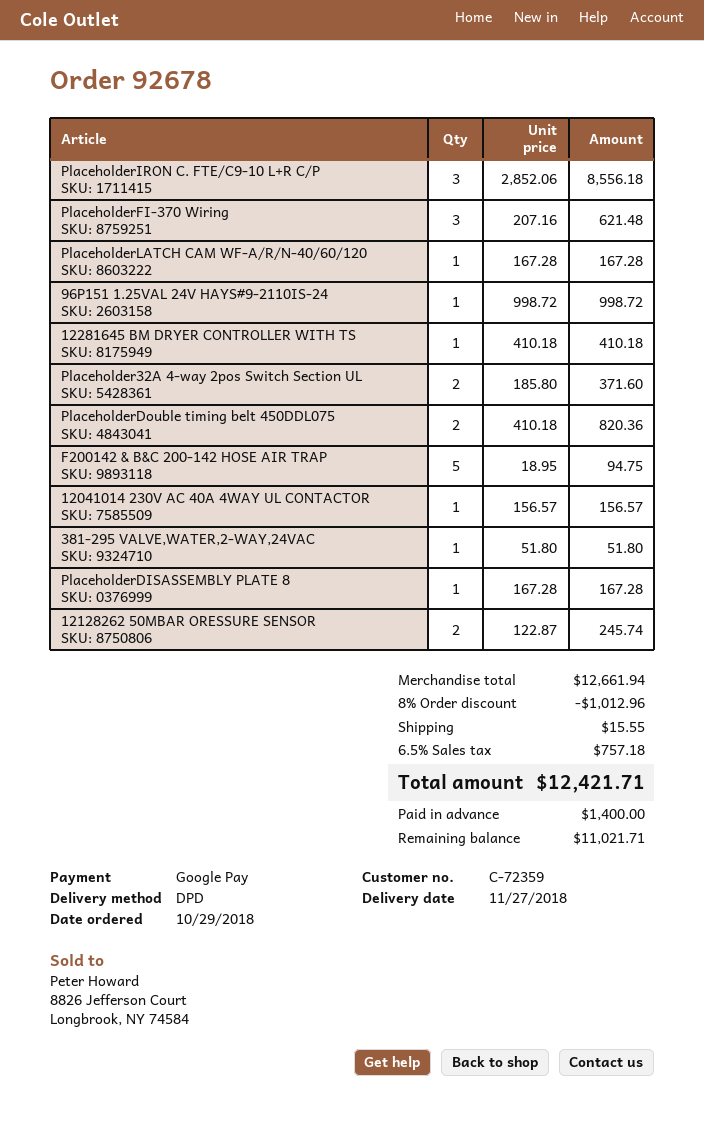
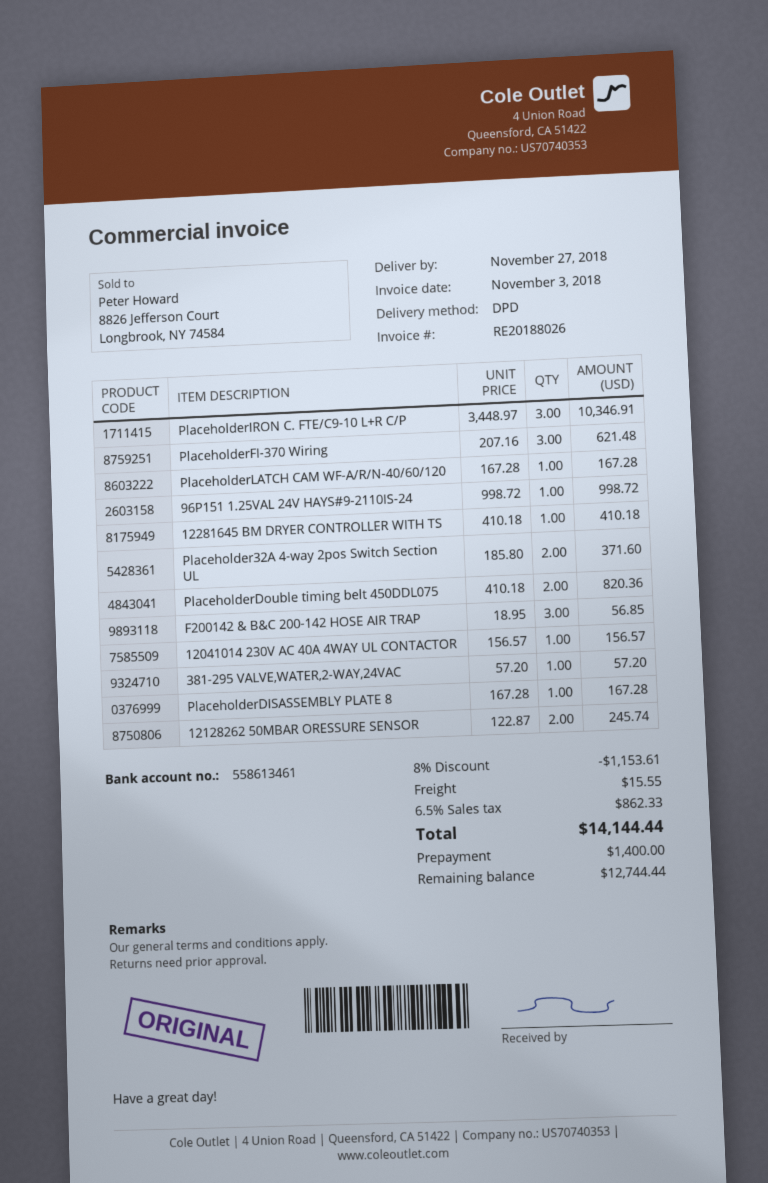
PlaceholderIRON C. FTE/C9-10 L+R C/P: 3 x 2852.06 = 8556.18 -> 3 x 3448.97 = 10346.91
F200142 & B&C 200-142 HOSE AIR TRAP: 5 x 18.95 = 94.75 -> 3 x 18.95 = 56.85
381-295 VALVE,WATER,2-WAY,24VAC: 1 x 51.80 = 51.80 -> 1 x 57.20 = 57.20
discount: 8% = 1012.96 -> 8% = 1153.61
tax: 6.5% = 757.18 -> 6.5% = 862.33
total: 12421.71 -> 14144.44
balance: 11021.71 -> 12744.44

